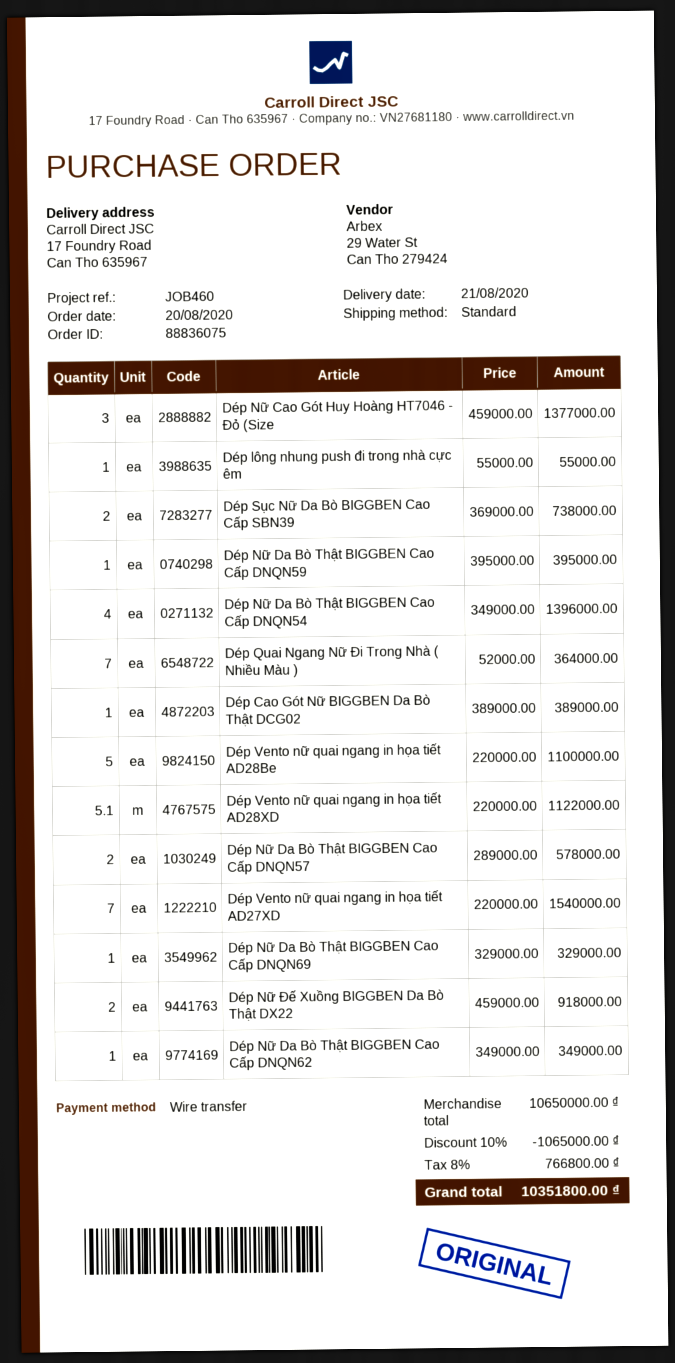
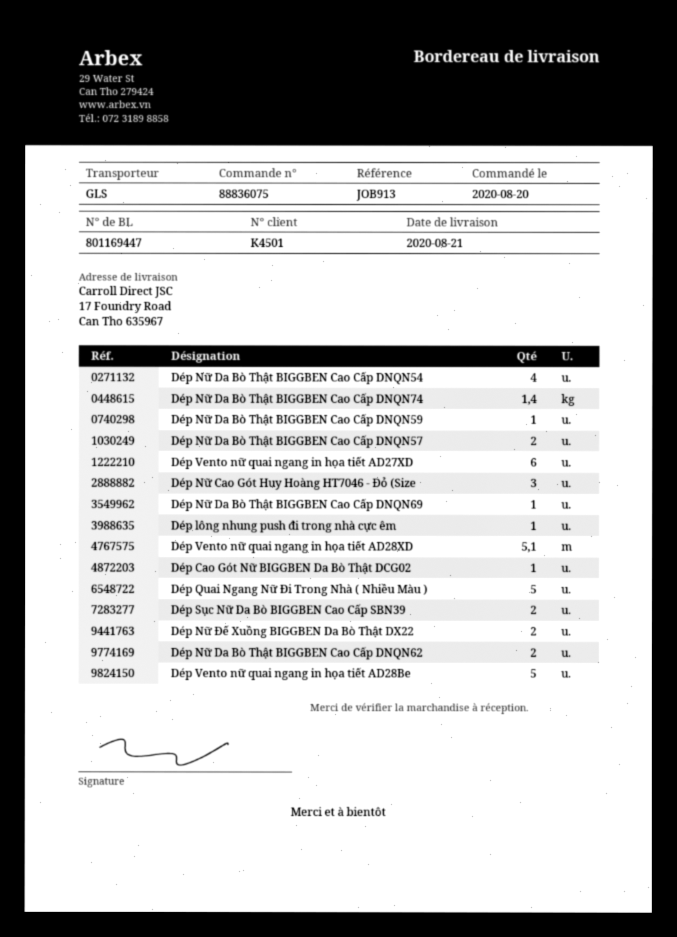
reference: JOB460 -> JOB913
shipping method: standard -> GLS
Dép Quai Ngang Nữ Đi Trong Nhà ( Nhiều Màu ): 7 -> 5
Dép Vento nữ quai ngang in họa tiết AD27XD: 7 -> 6
Dép Nữ Da Bò Thật BIGGBEN Cao Cấp DNQN62: 1 -> 2
Dép Nữ Da Bò Thật BIGGBEN Cao Cấp DNQN74: none -> 1.4

